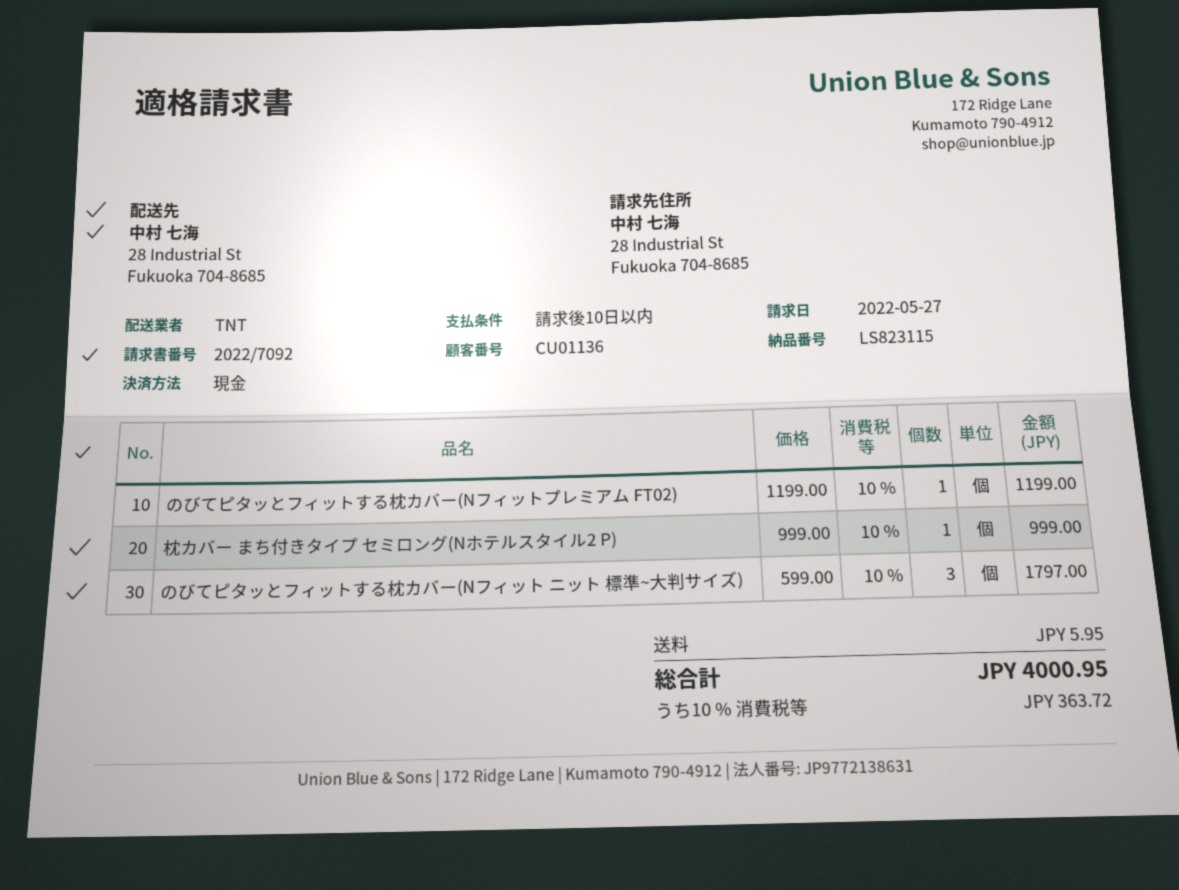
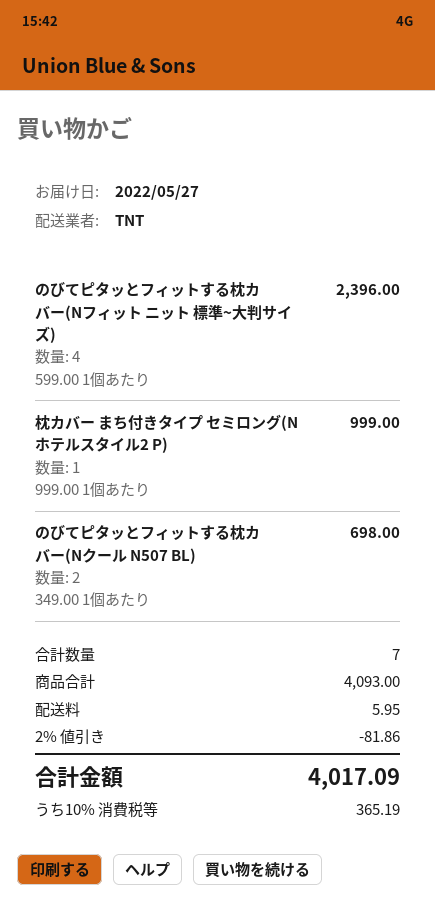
のびてピタッとフィットする枕カバー(Nフィットプレミアム FT02): 1 x 1199.00 = 1199.00 -> none
のびてピタッとフィットする枕カバー(Nフィット ニット 標準~大判サイズ): 3 x 599.00 = 1797.00 -> 4 x 599.00 = 2396.00
のびてピタッとフィットする枕カバー(Nクール N507 BL): none -> 2 x 349.00 = 698.00
discount: none -> 2% = 81.86
tax: 10% = 363.72 -> 10% = 365.19
total: 4000.95 -> 4017.09

